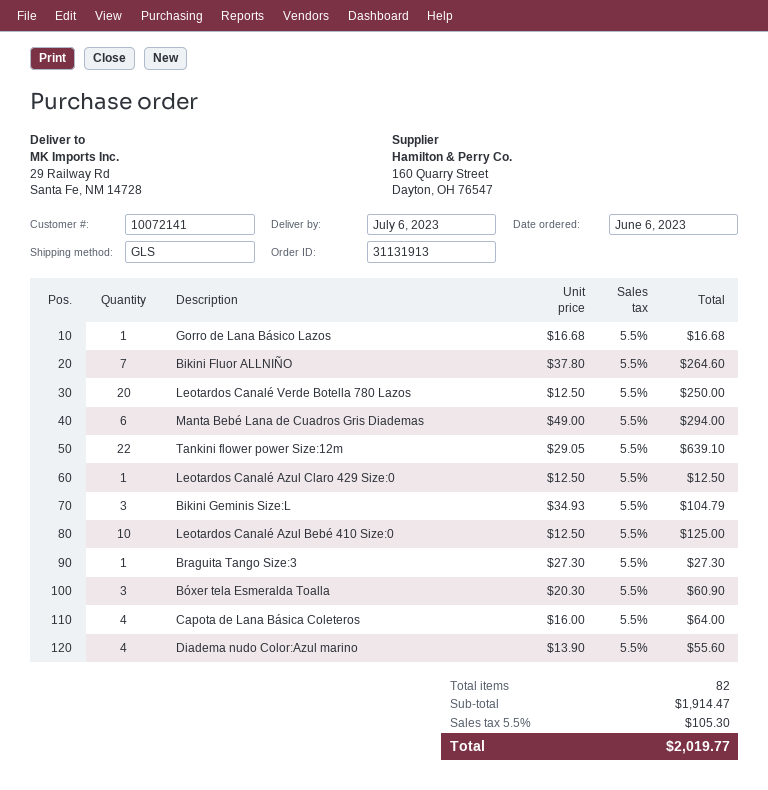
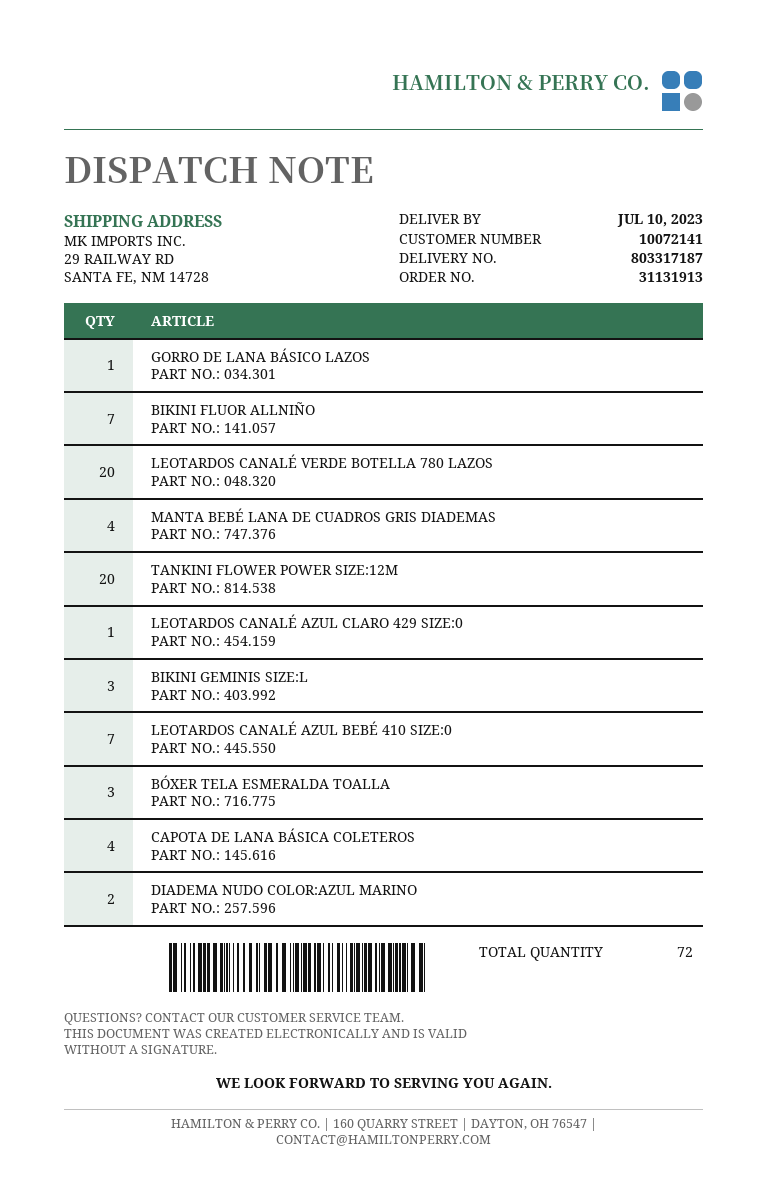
delivery date: 2023-07-06 -> 2023-07-10
Manta Bebé Lana de Cuadros Gris Diademas: 6 -> 4
Tankini flower power Size:12m: 22 -> 20
Leotardos Canalé Azul Bebé 410 Size:0: 10 -> 7
Braguita Tango Size:3: 1 -> none
Diadema nudo Color:Azul marino: 4 -> 2
total quantity: 82 -> 72

